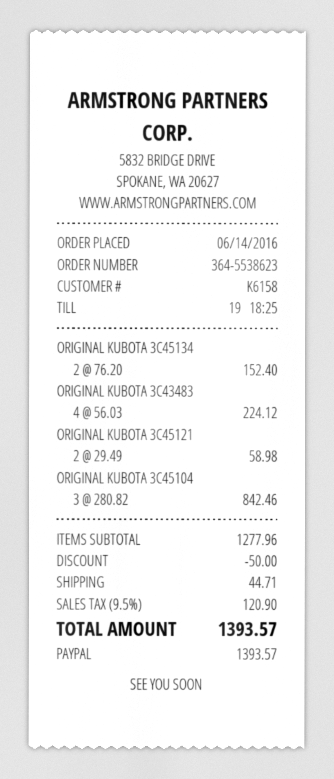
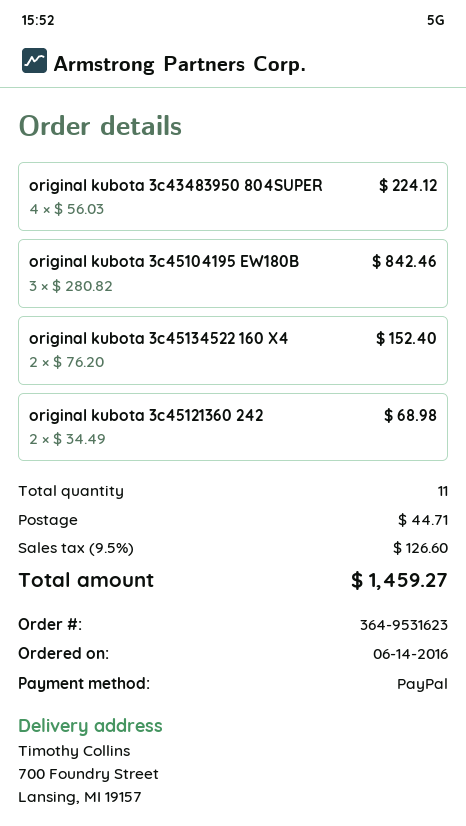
order number: 364-5538623 -> 364-9531623
ORIGINAL KUBOTA 3C45121: 2 x 29.49 = 58.98 -> 2 x 34.49 = 68.98
discount: 50.00 -> none
tax: 9.5% = 120.90 -> 9.5% = 126.60
total: 1393.57 -> 1459.27

